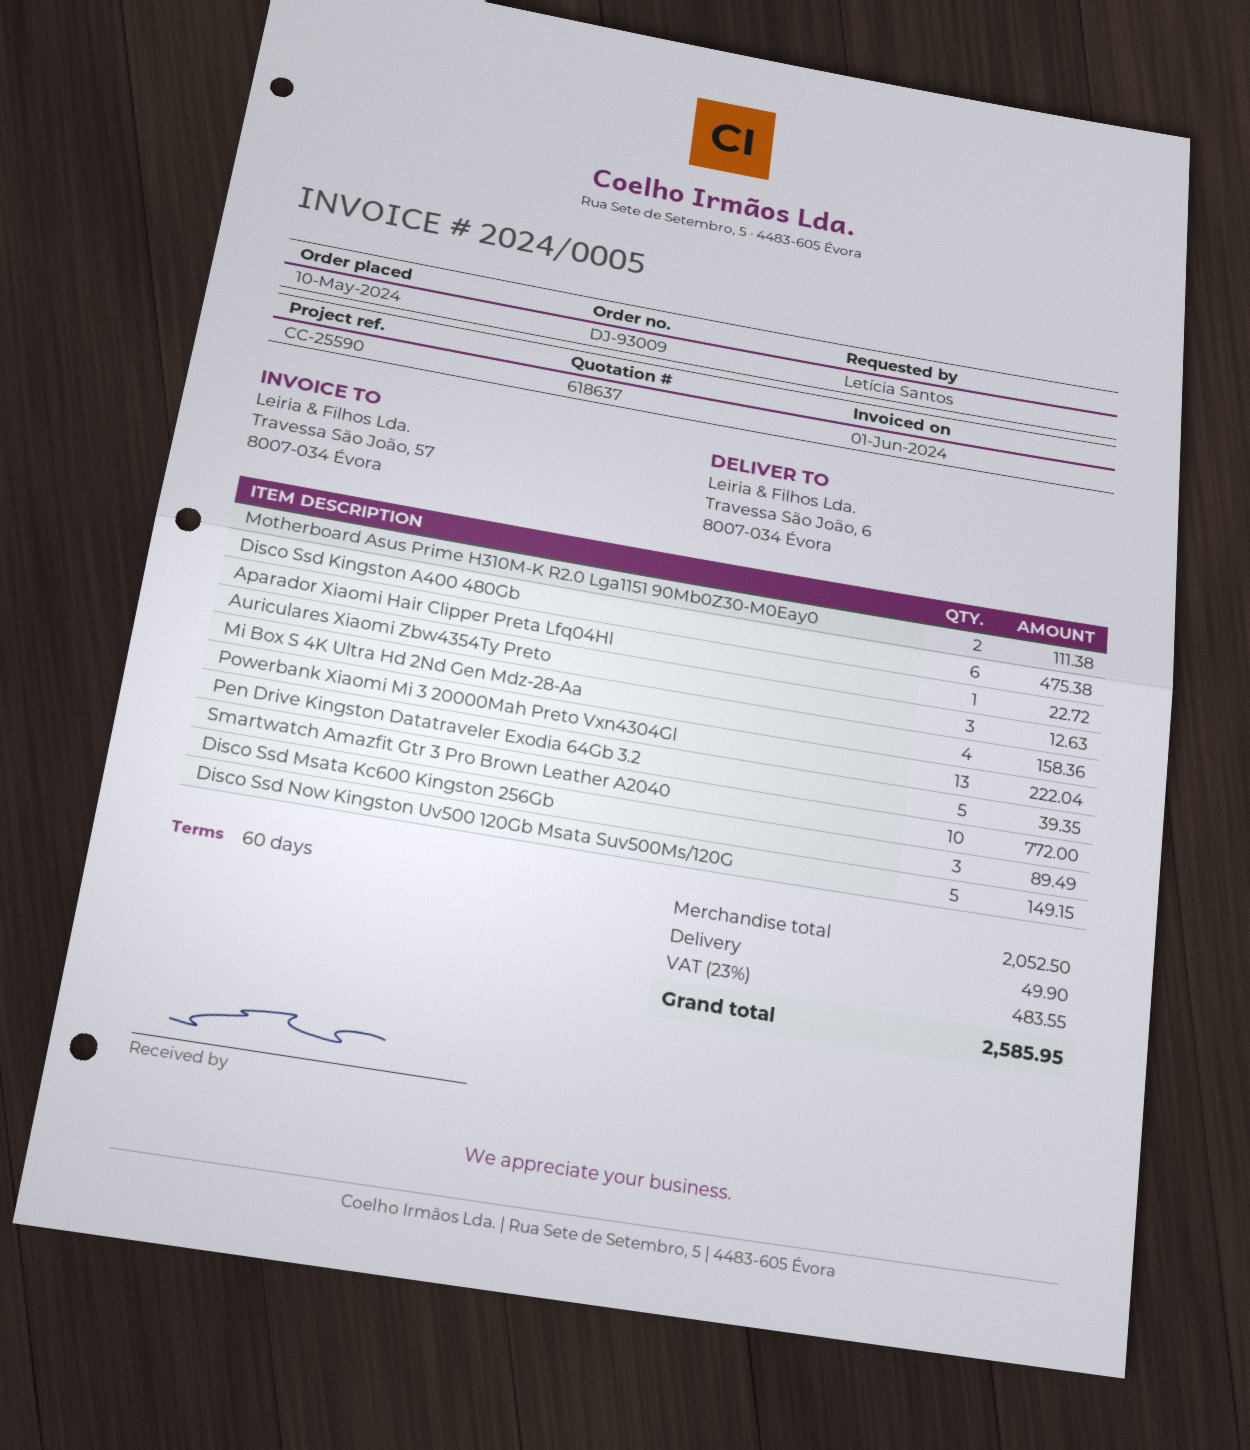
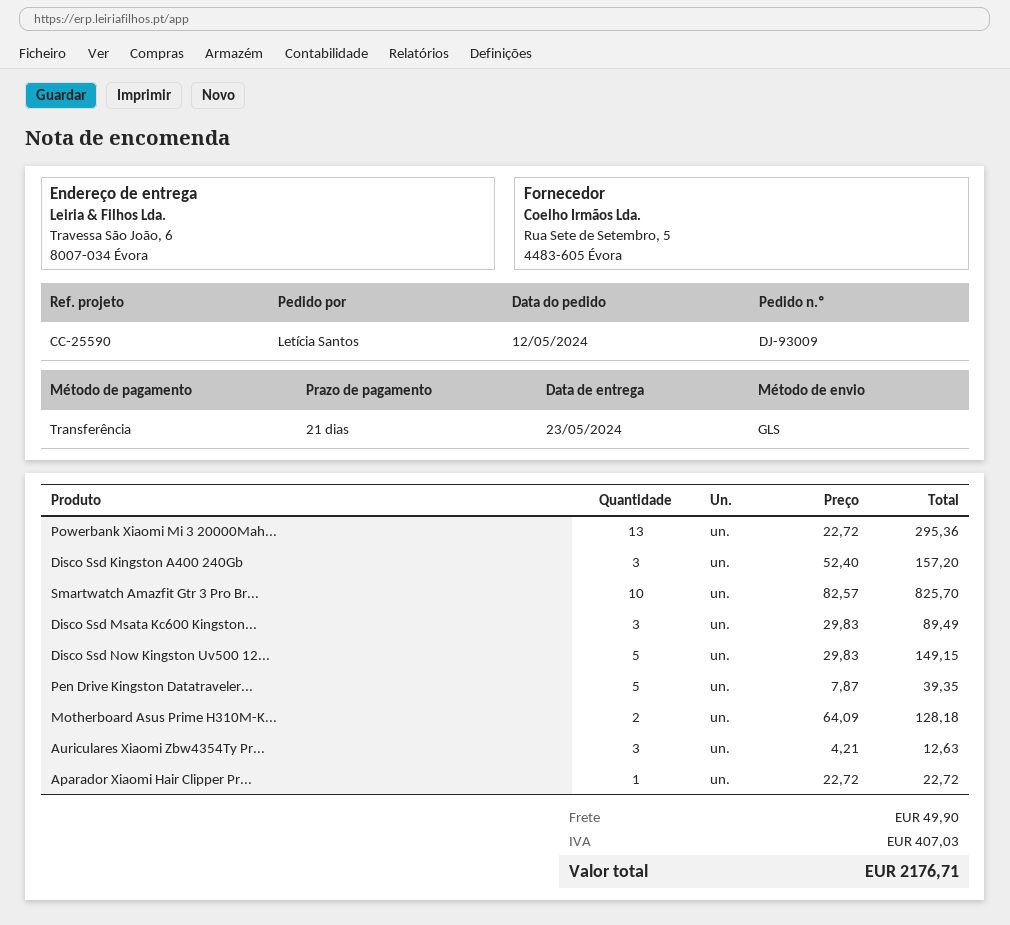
order date: 2024-05-10 -> 2024-05-12
payment terms: 60 days -> 21 days
Motherboard Asus Prime H310M-K R2.0 Lga1151 90Mb0Z30-M0Eay0: 2 for 111.38 -> 2 for 128.18
Disco Ssd Kingston A400 480Gb: 6 for 475.38 -> none
Mi Box S 4K Ultra Hd 2Nd Gen Mdz-28-Aa: 4 for 158.36 -> none
Powerbank Xiaomi Mi 3 20000Mah Preto Vxn4304Gl: 13 for 222.04 -> 13 for 295.36
Smartwatch Amazfit Gtr 3 Pro Brown Leather A2040: 10 for 772.00 -> 10 for 825.70
Disco Ssd Kingston A400 240Gb: none -> 3 for 157.20
tax: 483.55 -> 407.03
total: 2585.95 -> 2176.71

